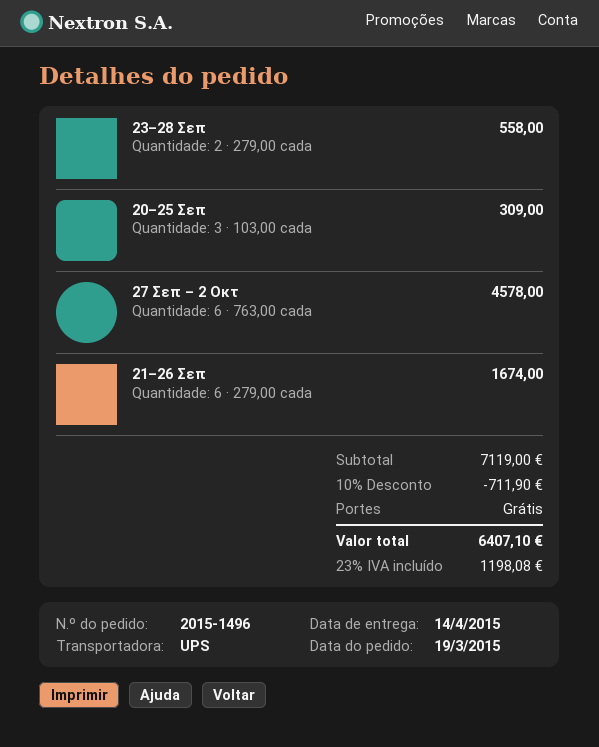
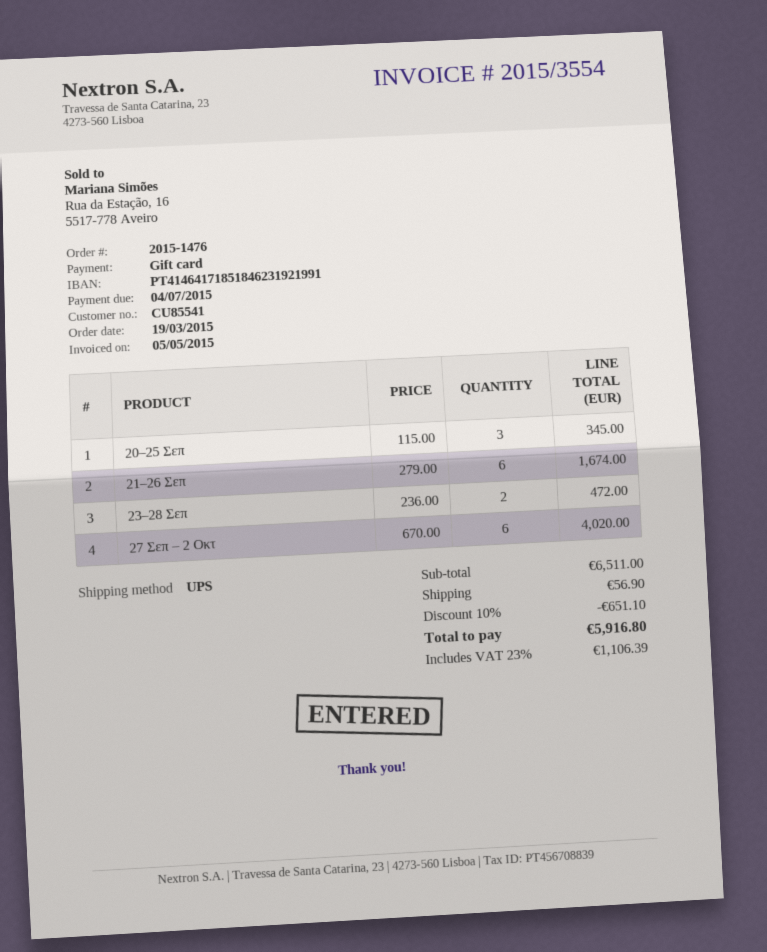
order number: 2015-1496 -> 2015-1476
23–28 Σεπ: 2 x 279.00 = 558.00 -> 2 x 236.00 = 472.00
20–25 Σεπ: 3 x 103.00 = 309.00 -> 3 x 115.00 = 345.00
27 Σεπ – 2 Οκτ: 6 x 763.00 = 4578.00 -> 6 x 670.00 = 4020.00
subtotal: 7119.00 -> 6511.00
discount: 10% = 711.90 -> 10% = 651.10
shipping: 0.00 -> 56.90
tax: 23% = 1198.08 -> 23% = 1106.39
total: 6407.10 -> 5916.80

